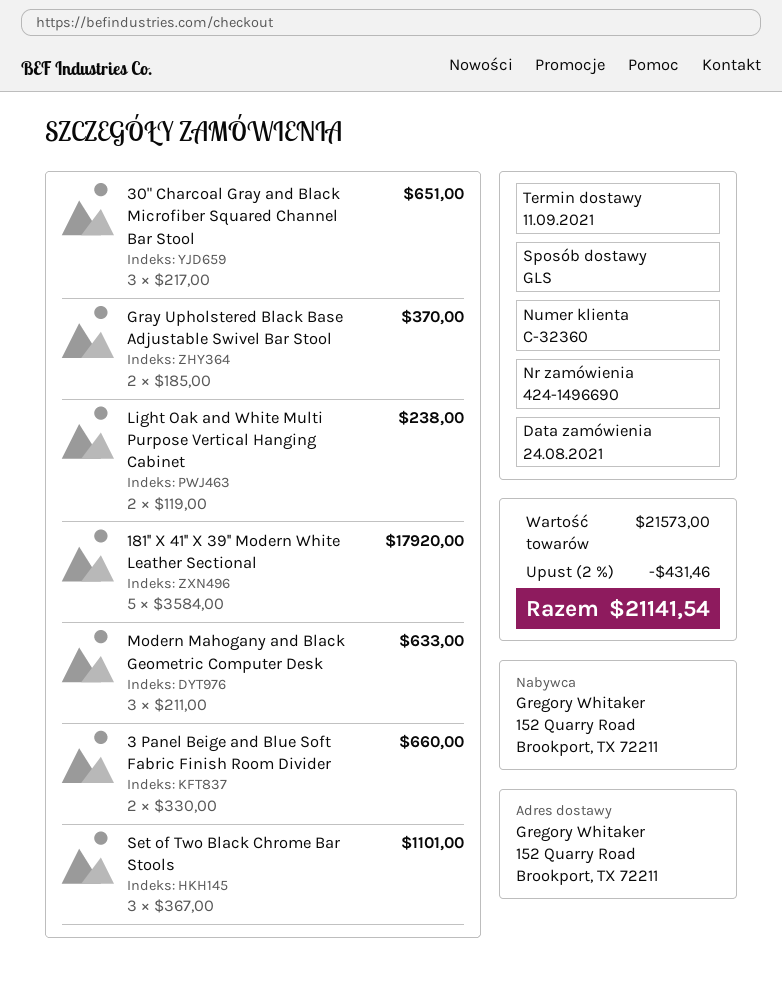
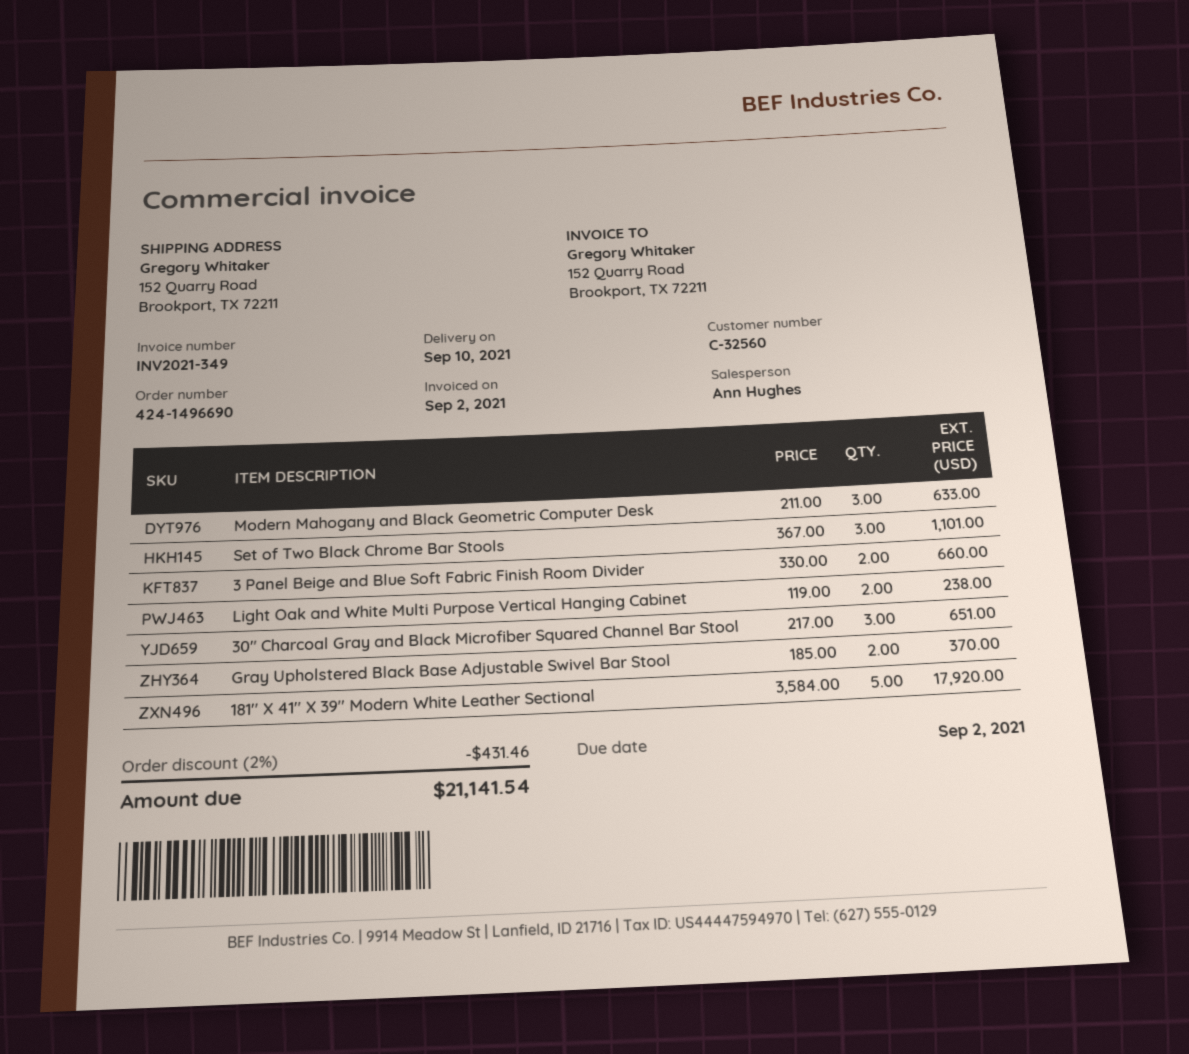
delivery date: 2021-09-11 -> 2021-09-10
customer number: C-32360 -> C-32560

